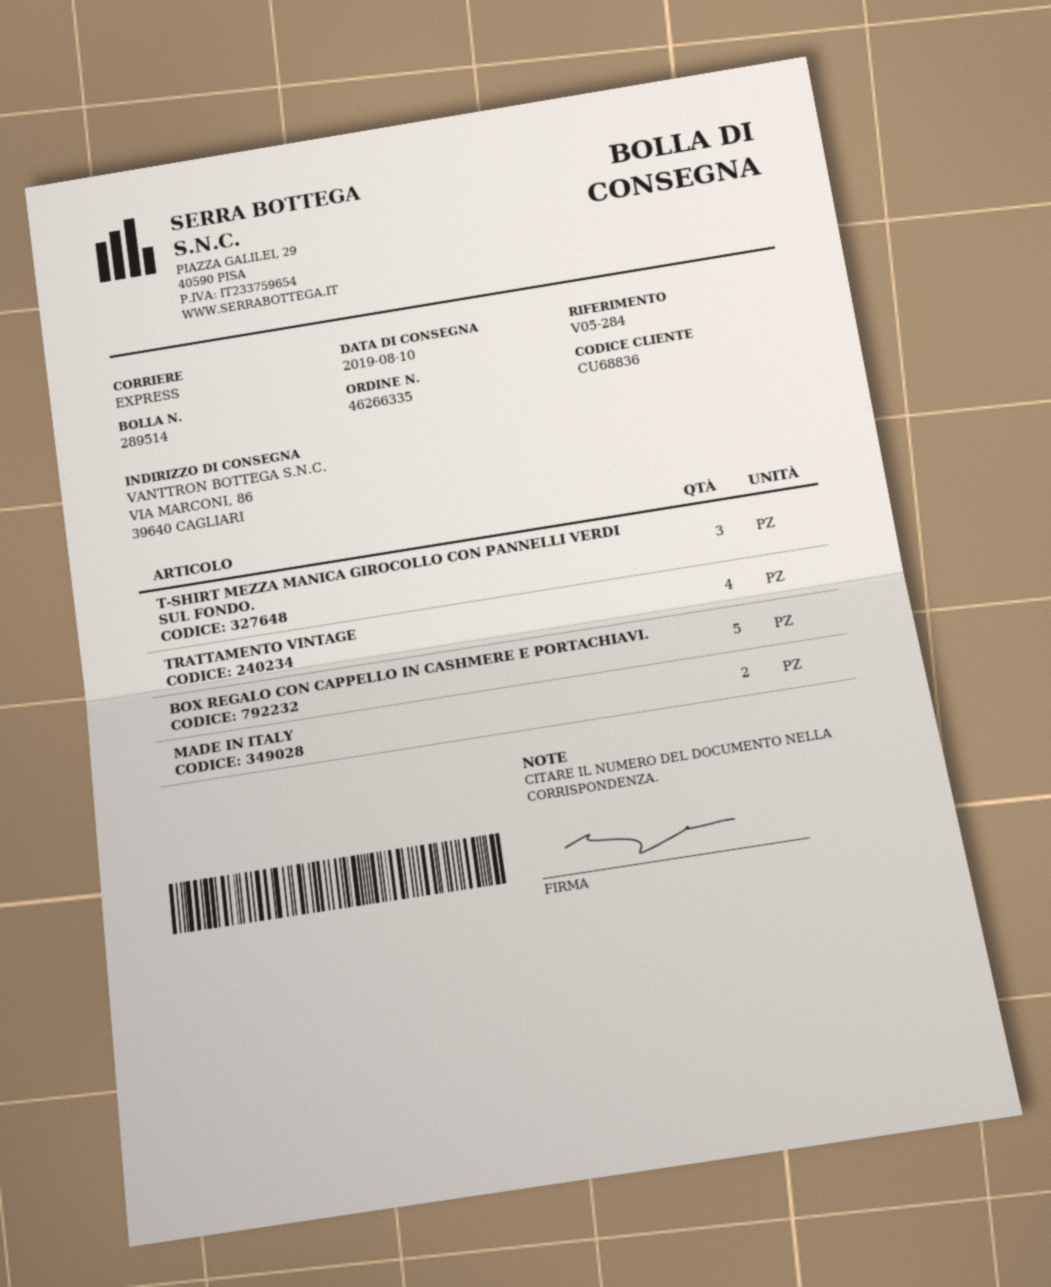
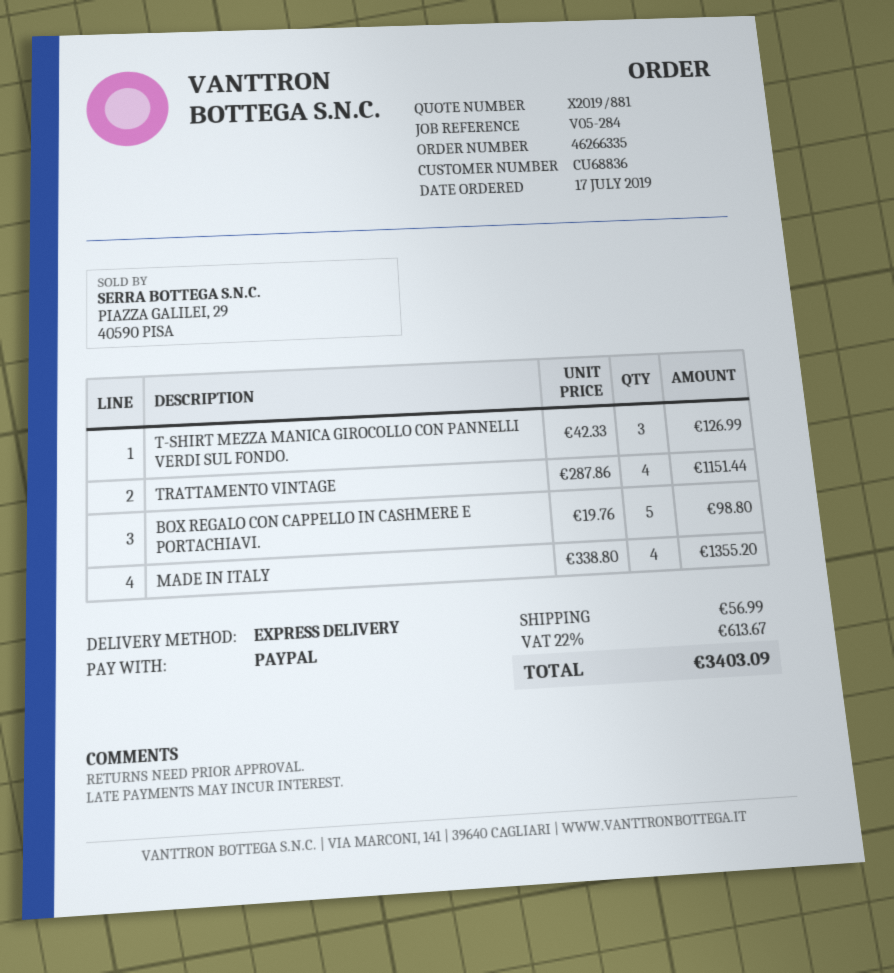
MADE IN ITALY: 2 -> 4

